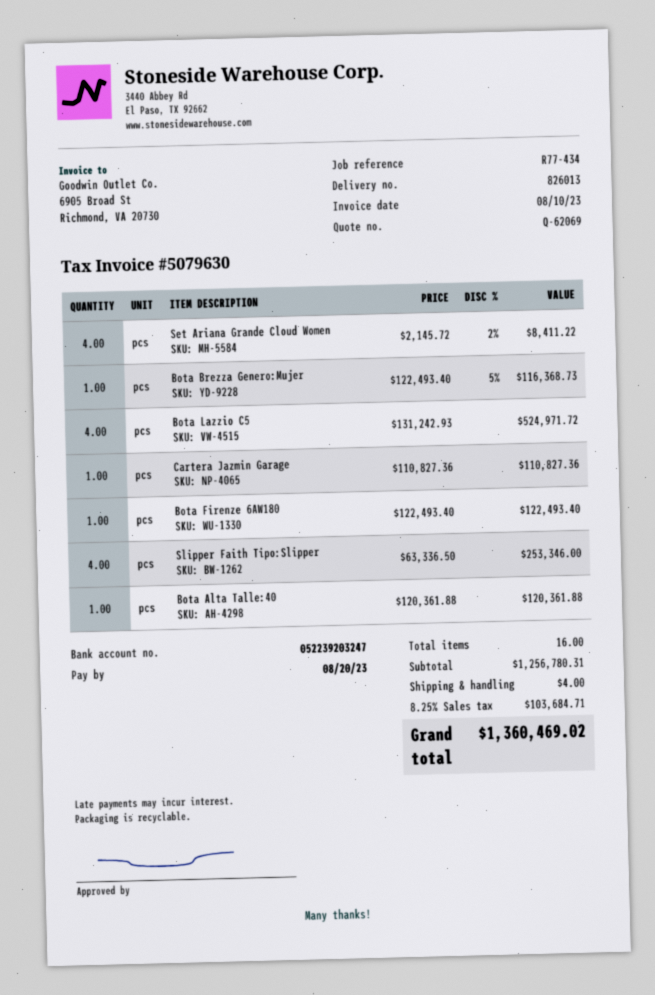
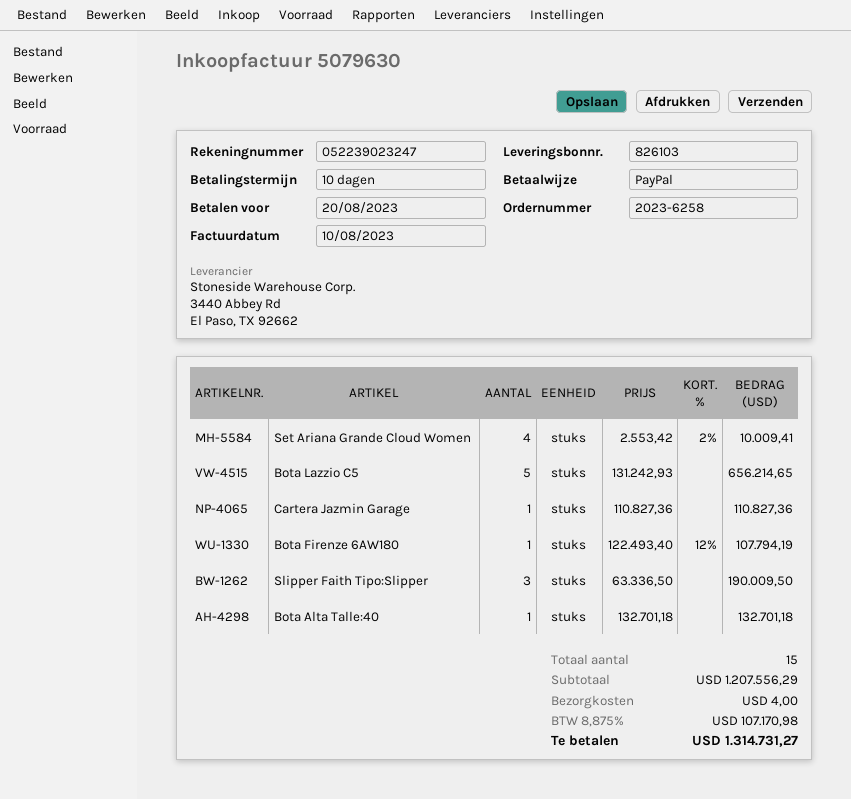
delivery note number: 826013 -> 826103
bank account: 052239203247 -> 052239023247
Set Ariana Grande Cloud Women: 4 x 2145.72 - 2% = 8411.22 -> 4 x 2553.42 - 2% = 10009.41
Bota Brezza Genero:Mujer: 1 x 122493.40 - 5% = 116368.73 -> none
Bota Lazzio C5: 4 x 131242.93 = 524971.72 -> 5 x 131242.93 = 656214.65
Bota Firenze 6AW180: 1 x 122493.40 = 122493.40 -> 1 x 122493.40 - 12% = 107794.19
Slipper Faith Tipo:Slipper: 4 x 63336.50 = 253346.00 -> 3 x 63336.50 = 190009.50
Bota Alta Talle:40: 1 x 120361.88 = 120361.88 -> 1 x 132701.18 = 132701.18
total quantity: 16 -> 15
subtotal: 1256780.31 -> 1207556.29
tax: 8.25% = 103684.71 -> 8.875% = 107170.98
total: 1360469.02 -> 1314731.27

